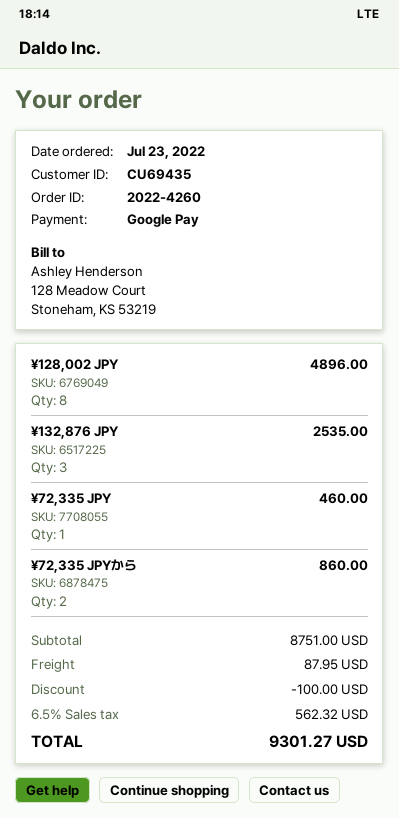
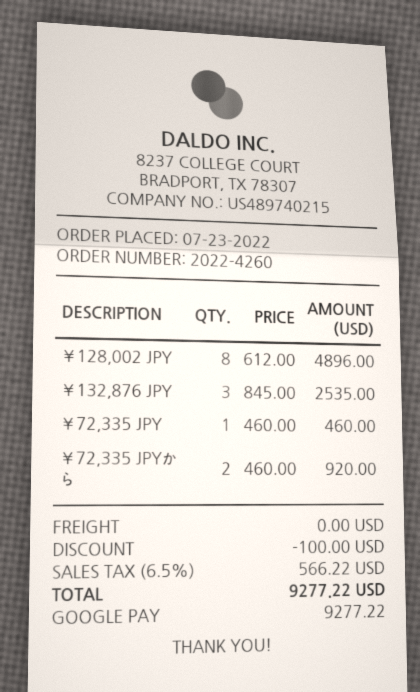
¥72,335 JPYから: 2 for 860.00 -> 2 for 920.00
shipping: 87.95 -> 0.00
tax: 6.5% = 562.32 -> 6.5% = 566.22
total: 9301.27 -> 9277.22

